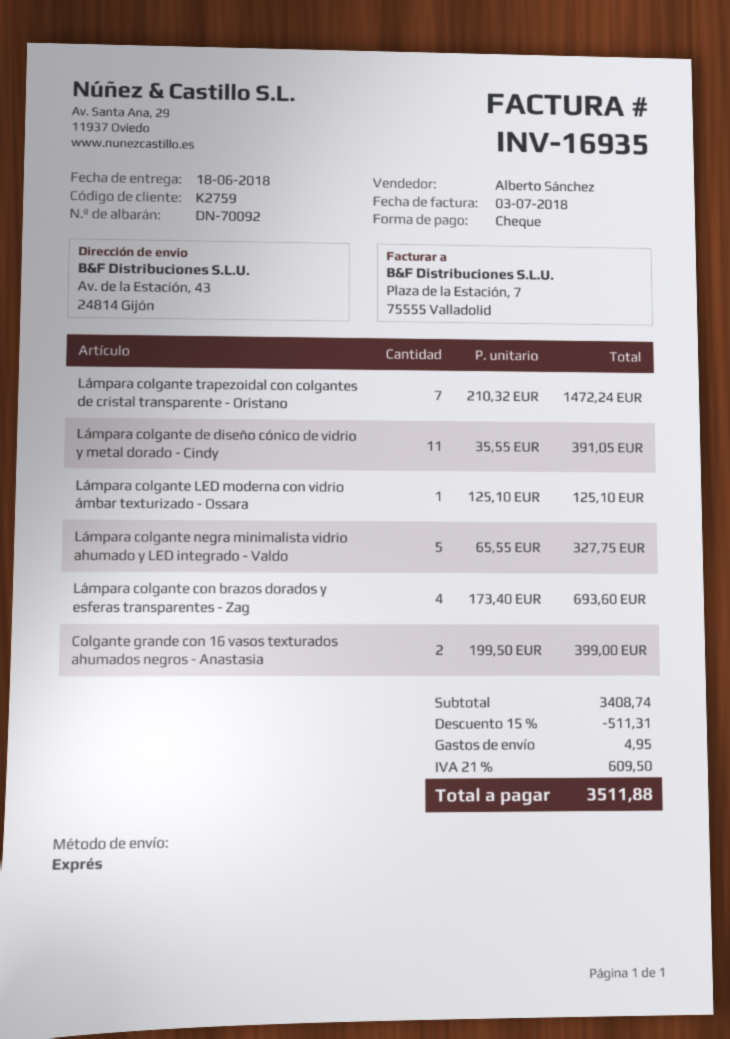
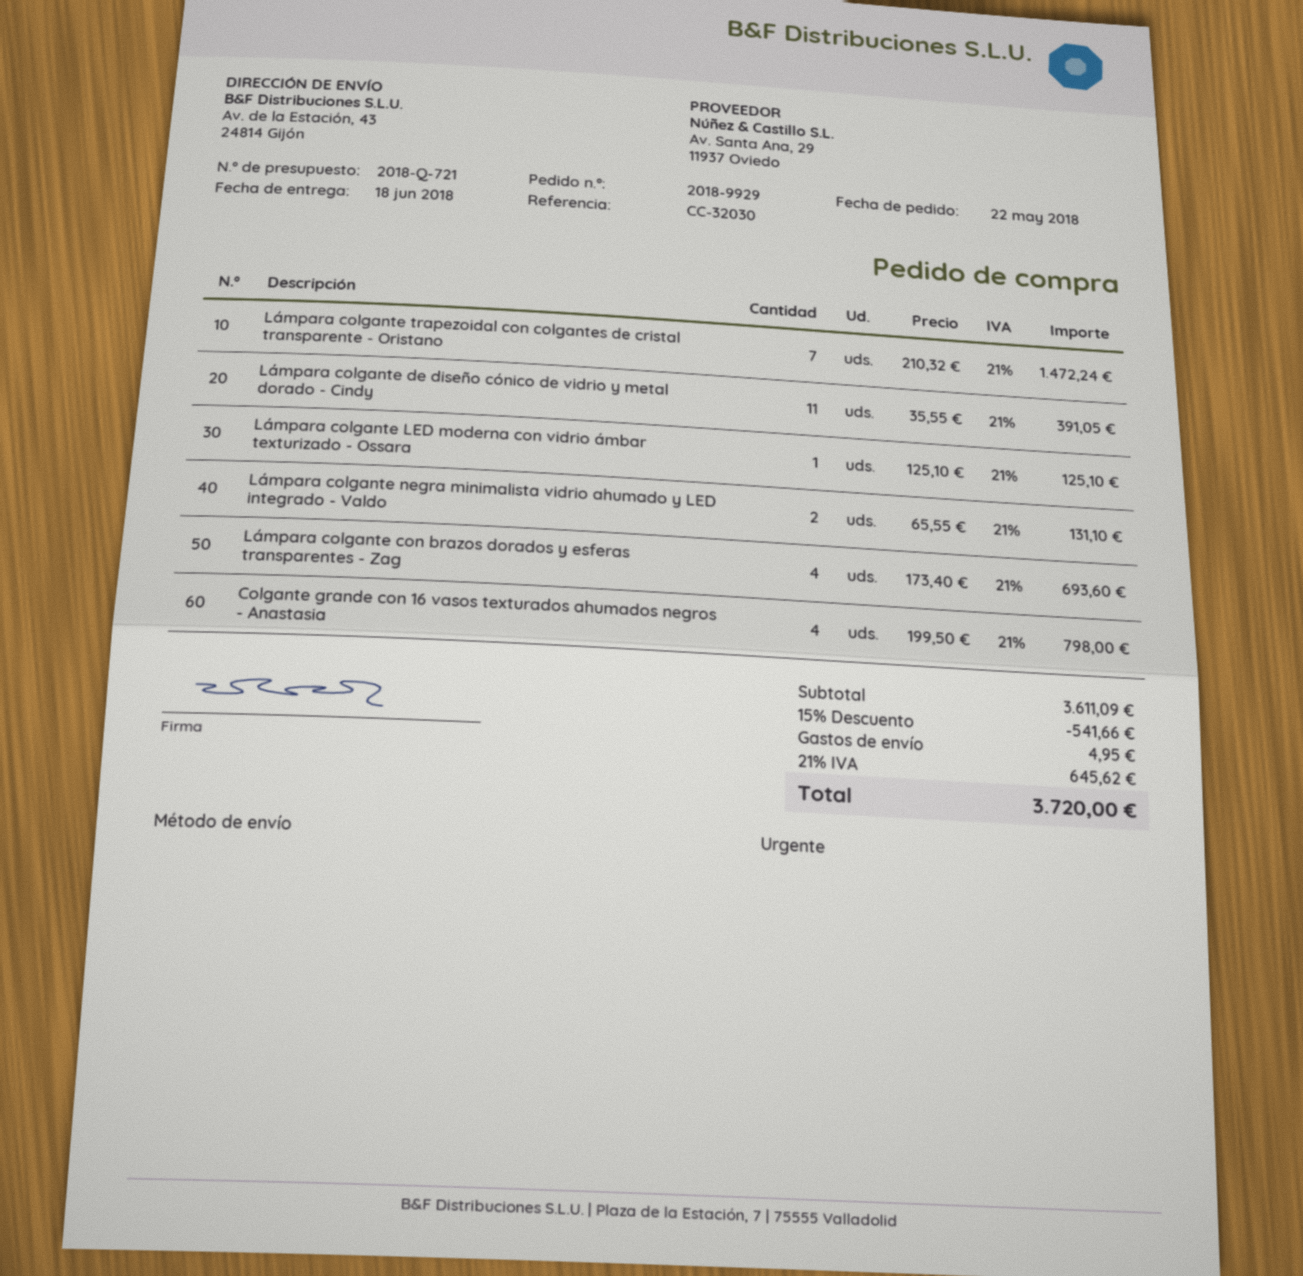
Lámpara colgante negra minimalista vidrio ahumado y LED integrado - Valdo: 5 x 65.55 = 327.75 -> 2 x 65.55 = 131.10
Colgante grande con 16 vasos texturados ahumados negros - Anastasia: 2 x 199.50 = 399.00 -> 4 x 199.50 = 798.00
subtotal: 3408.74 -> 3611.09
discount: 15% = 511.31 -> 15% = 541.66
tax: 21% = 609.50 -> 21% = 645.62
total: 3511.88 -> 3720.00

